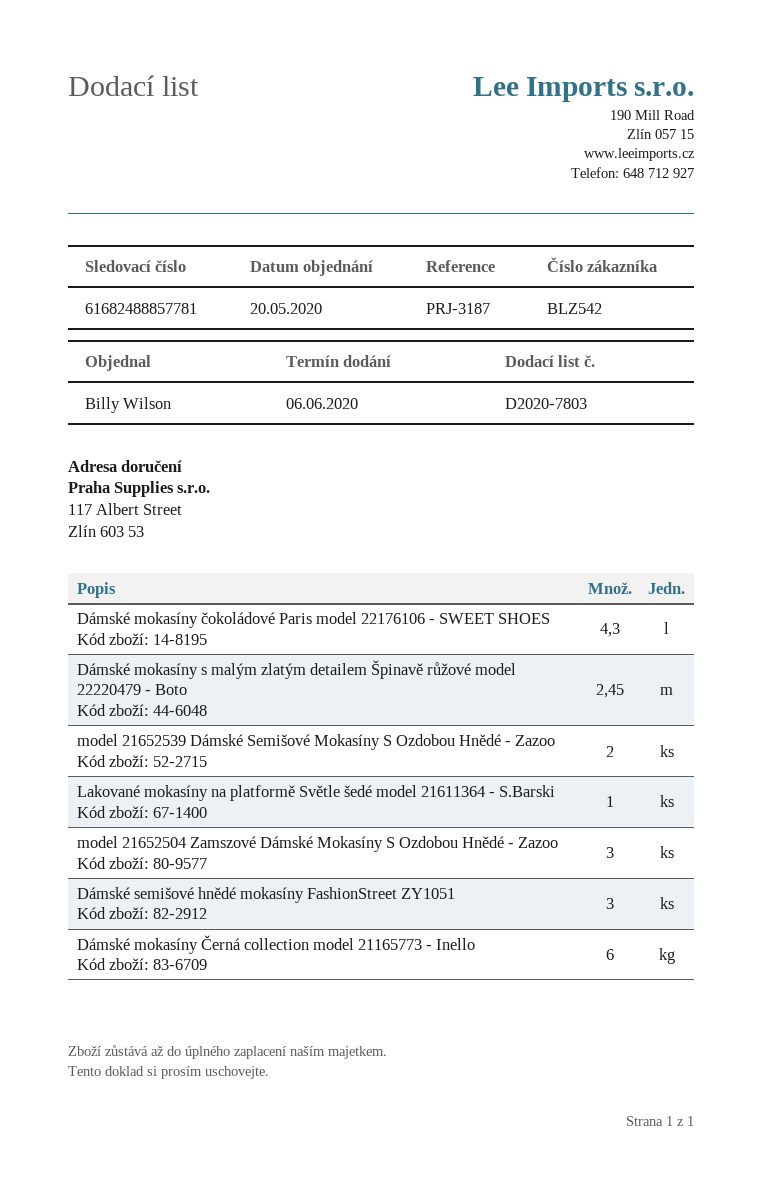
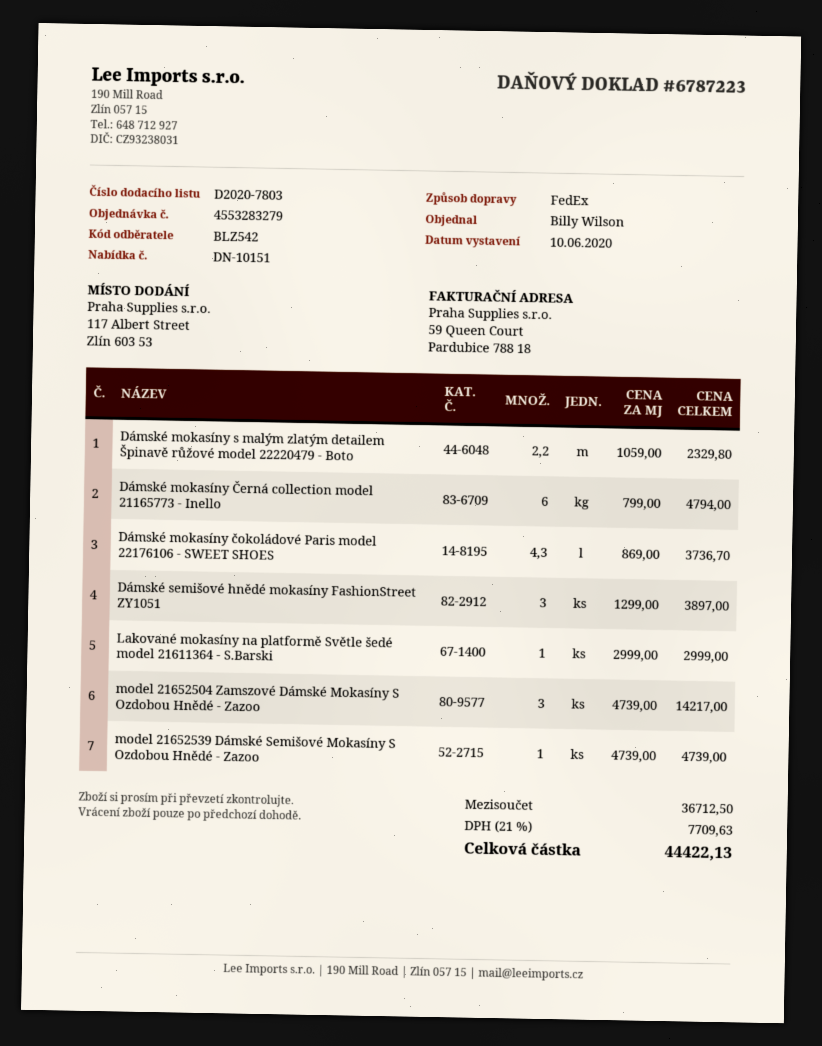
Dámské mokasíny s malým zlatým detailem Špinavě růžové model 22220479 - Boto: 2.45 -> 2.2
model 21652539 Dámské Semišové Mokasíny S Ozdobou Hnědé - Zazoo: 2 -> 1

